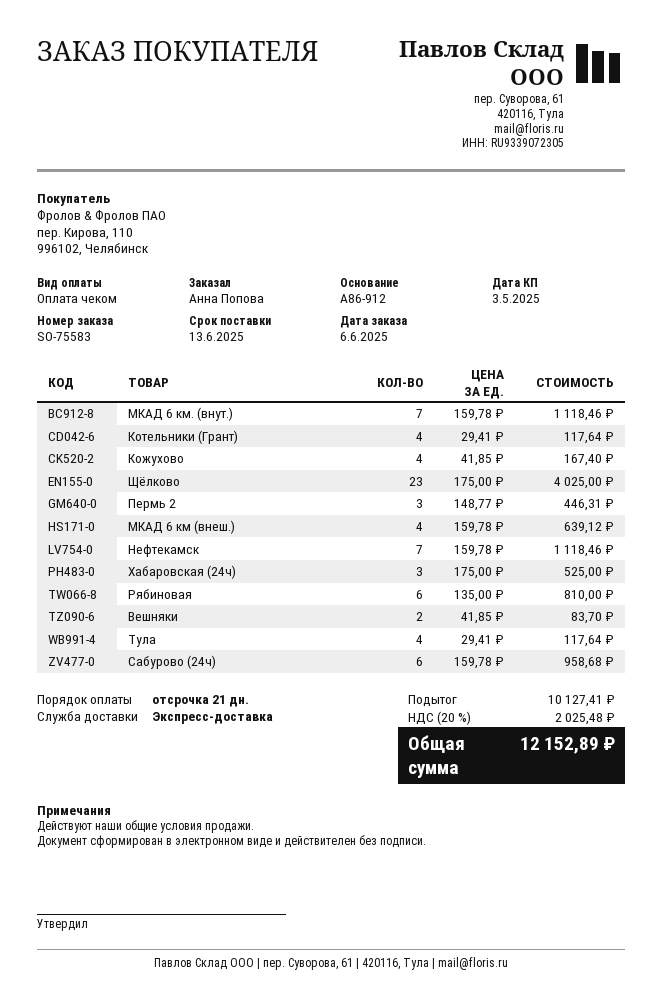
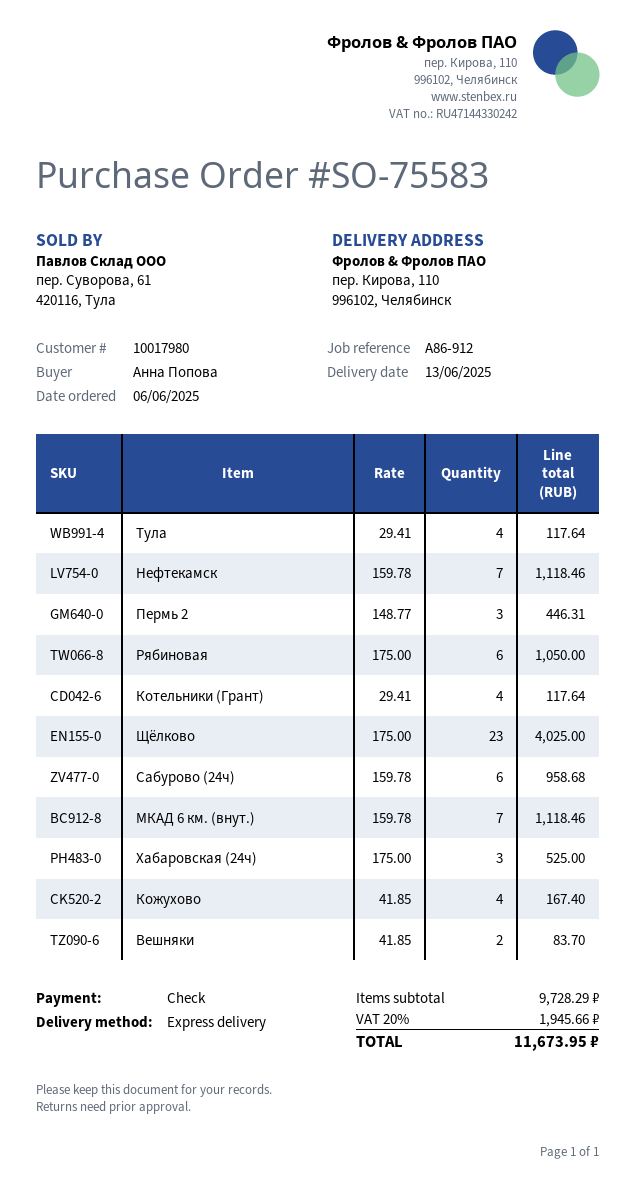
МКАД 6 км (внеш.): 4 x 159.78 = 639.12 -> none
Рябиновая: 6 x 135.00 = 810.00 -> 6 x 175.00 = 1050.00
subtotal: 10127.41 -> 9728.29
tax: 20% = 2025.48 -> 20% = 1945.66
total: 12152.89 -> 11673.95

